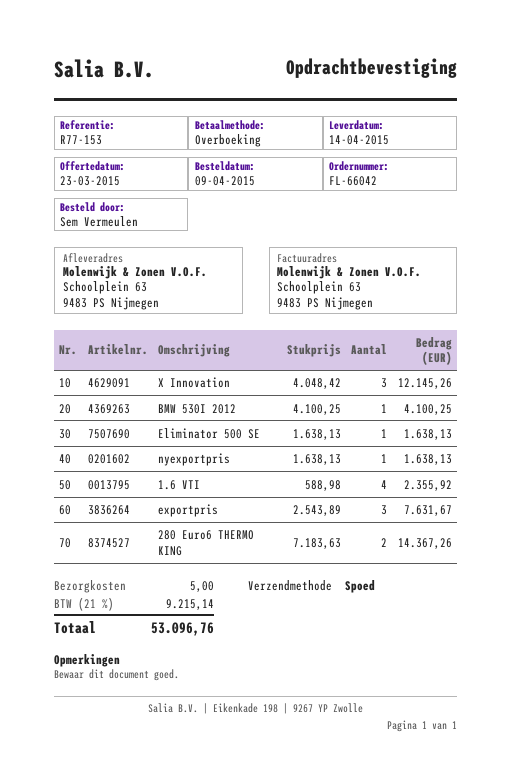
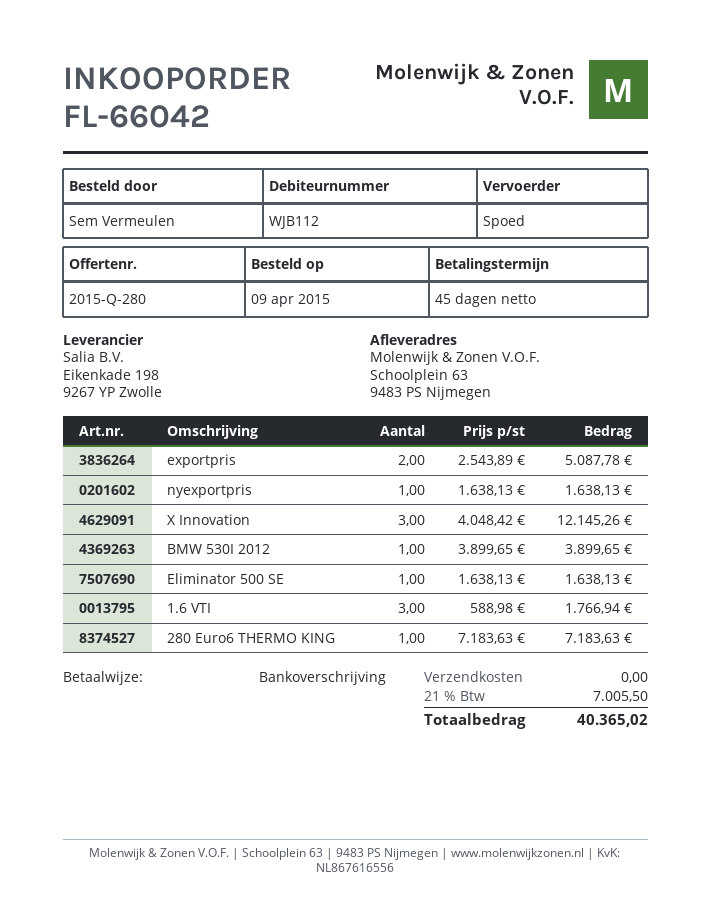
BMW 530I 2012: 1 x 4100.25 = 4100.25 -> 1 x 3899.65 = 3899.65
1.6 VTI: 4 x 588.98 = 2355.92 -> 3 x 588.98 = 1766.94
exportpris: 3 x 2543.89 = 7631.67 -> 2 x 2543.89 = 5087.78
280 Euro6 THERMO KING: 2 x 7183.63 = 14367.26 -> 1 x 7183.63 = 7183.63
shipping: 5.00 -> 0.00
tax: 21% = 9215.14 -> 21% = 7005.50
total: 53096.76 -> 40365.02

